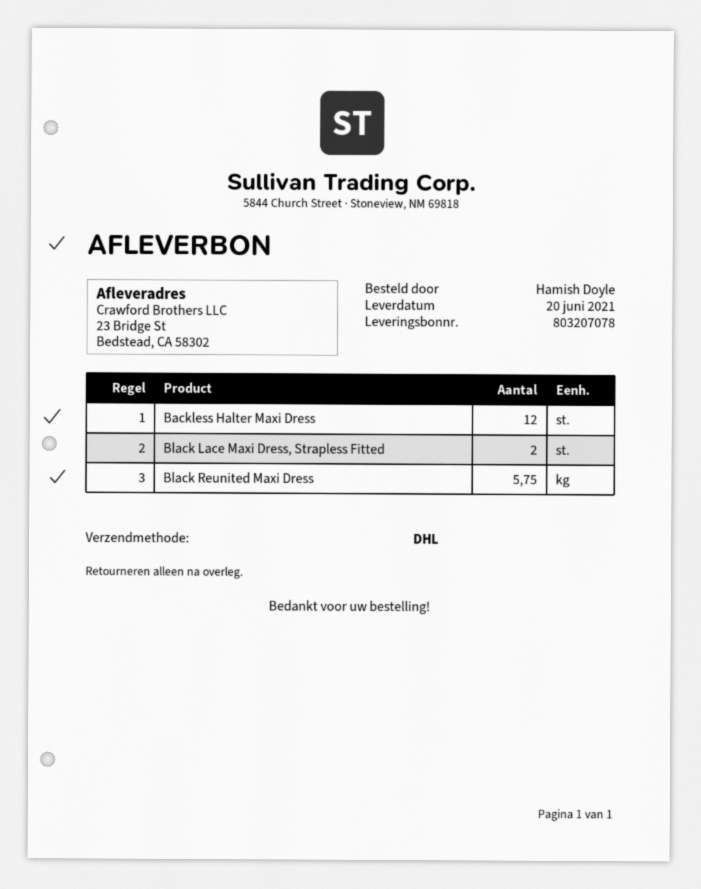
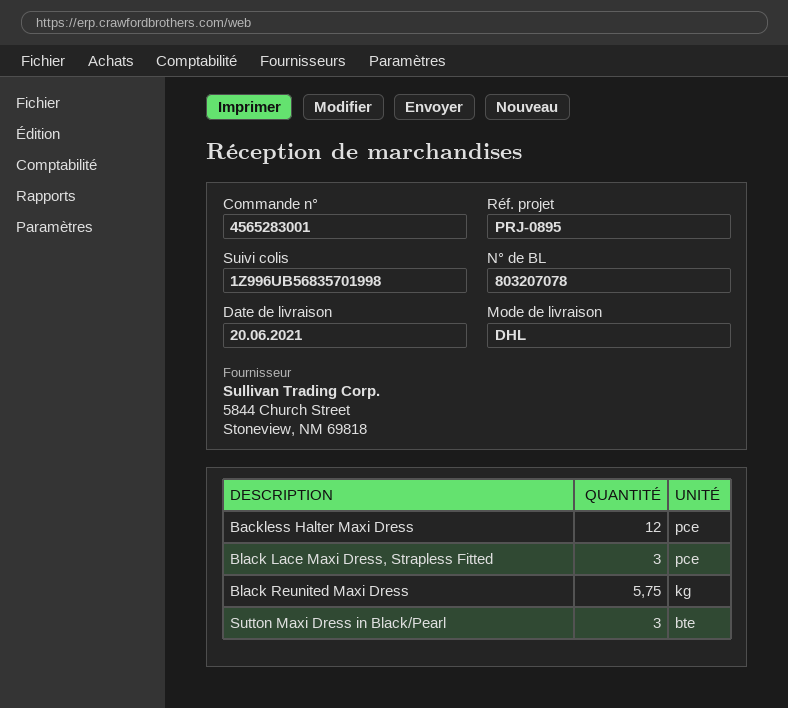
Black Lace Maxi Dress, Strapless Fitted: 2 -> 3
Sutton Maxi Dress in Black/Pearl: none -> 3

